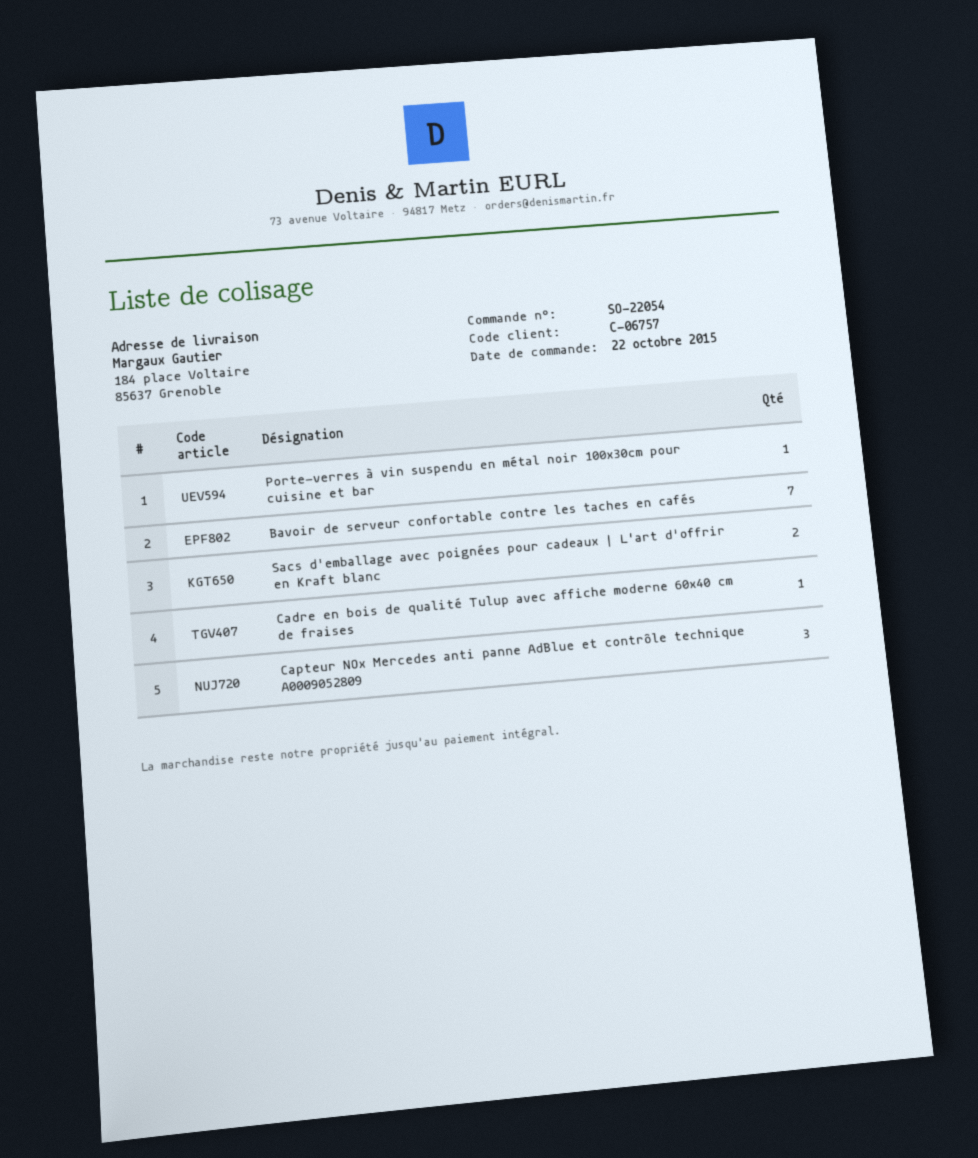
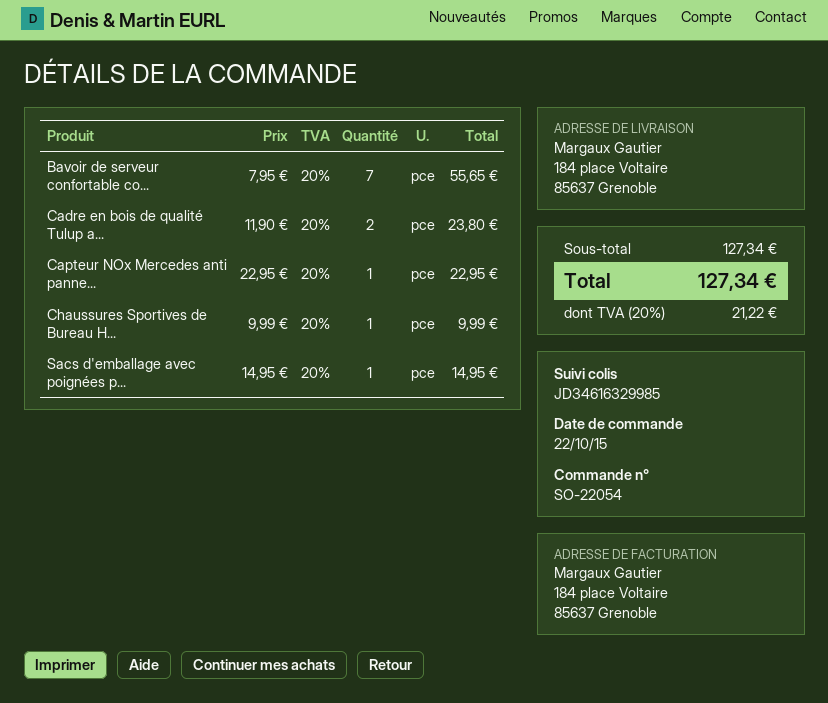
Porte-verres à vin suspendu en métal noir 100x30cm pour cuisine et bar: 1 -> none
Sacs d'emballage avec poignées pour cadeaux | L'art d'offrir en Kraft blanc: 2 -> 1
Cadre en bois de qualité Tulup avec affiche moderne 60x40 cm de fraises: 1 -> 2
Capteur NOx Mercedes anti panne AdBlue et contrôle technique A0009052809: 3 -> 1
Chaussures Sportives de Bureau H...: none -> 1

